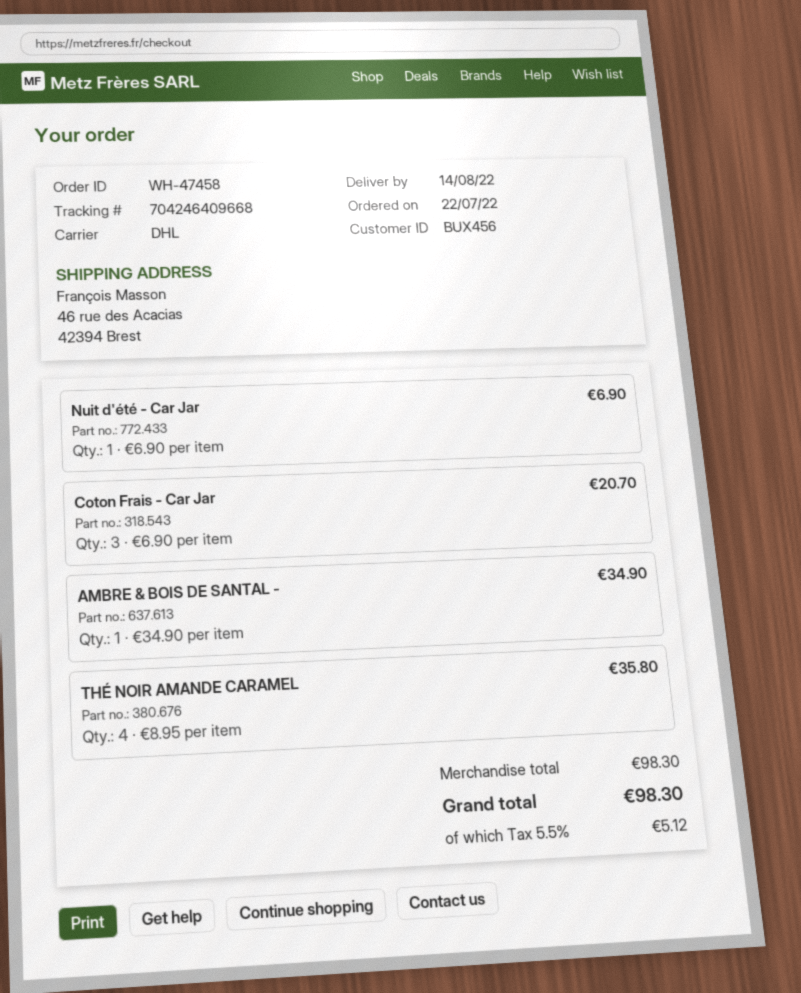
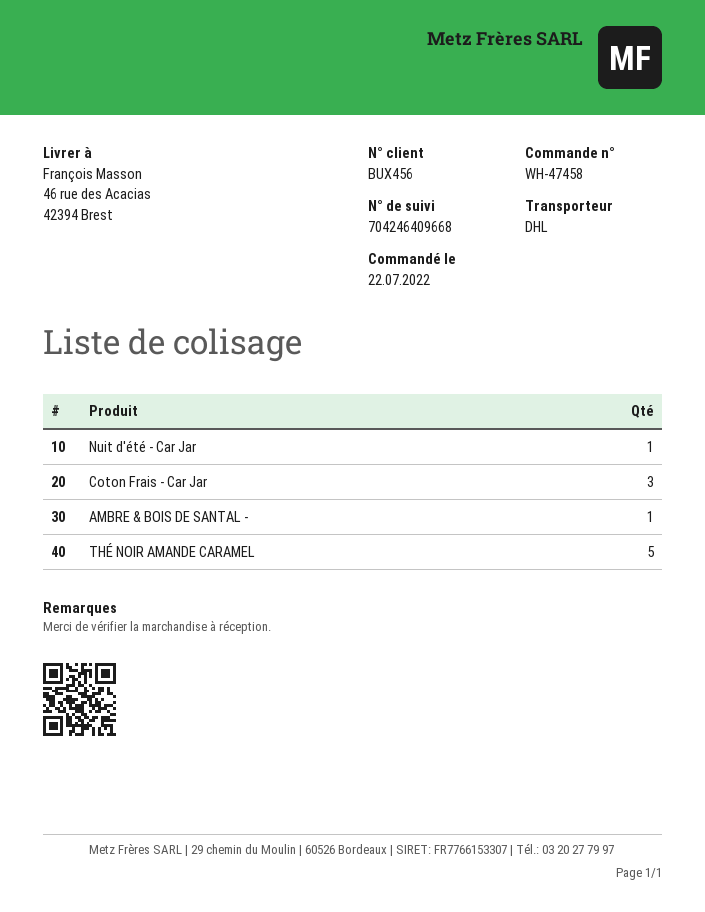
THÉ NOIR AMANDE CARAMEL: 4 -> 5

